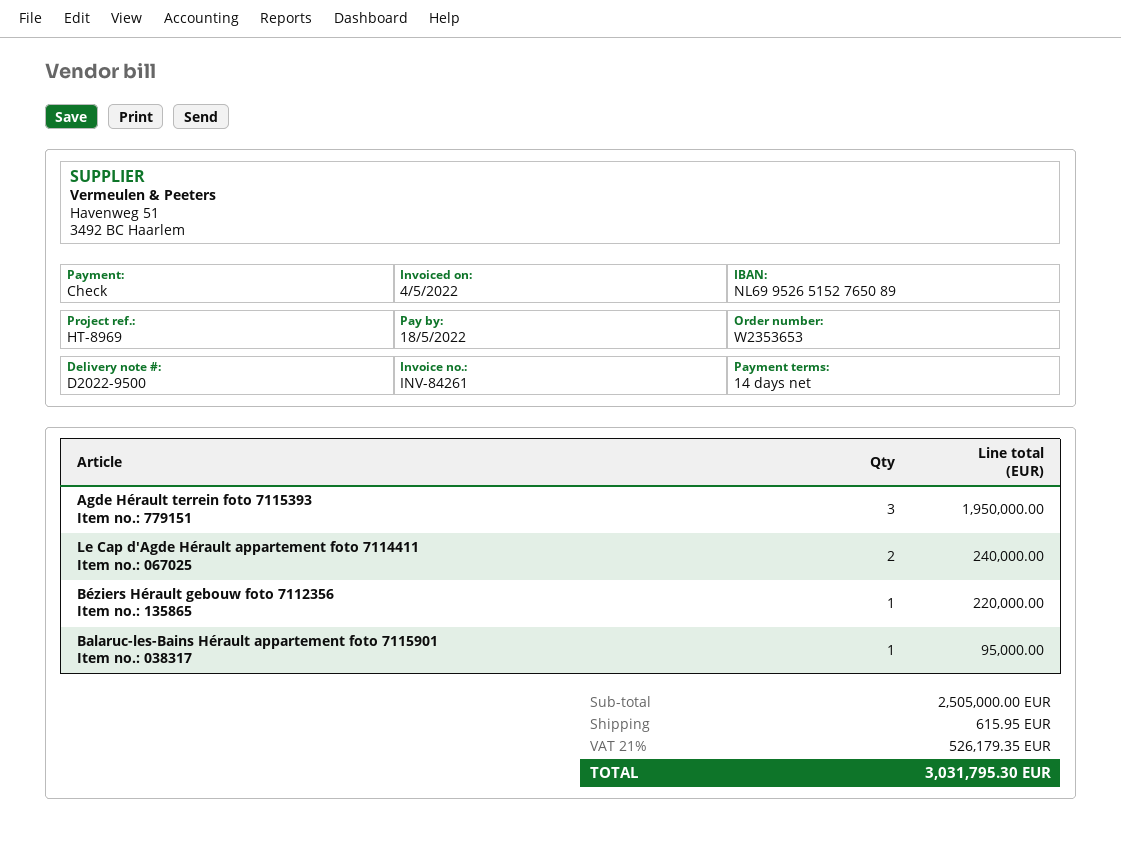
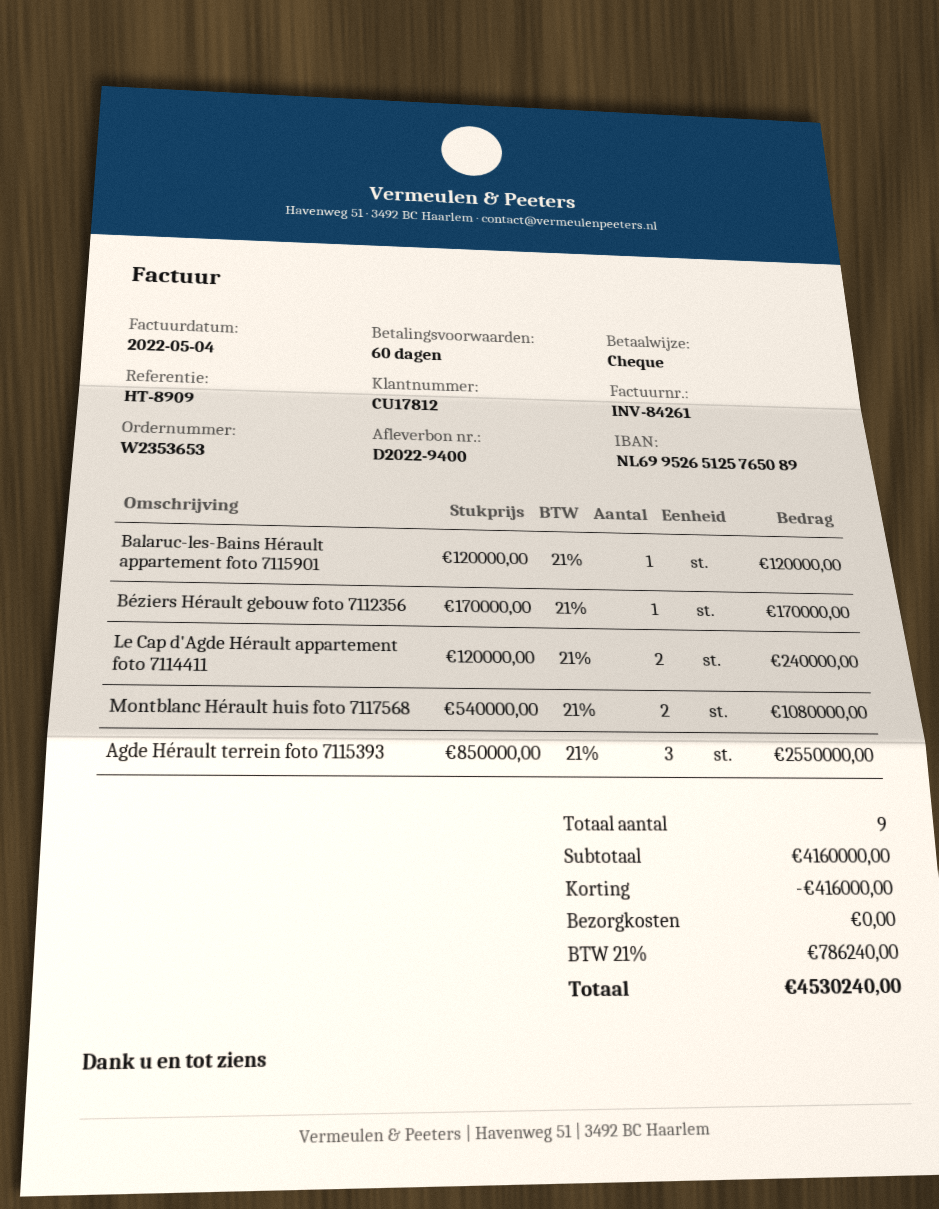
delivery note number: D2022-9500 -> D2022-9400
payment terms: 14 days -> 60 days
reference: HT-8969 -> HT-8909
bank account: NL6995265152765089 -> NL6995265125765089
Agde Hérault terrein foto 7115393: 3 for 1950000.00 -> 3 for 2550000.00
Béziers Hérault gebouw foto 7112356: 1 for 220000.00 -> 1 for 170000.00
Balaruc-les-Bains Hérault appartement foto 7115901: 1 for 95000.00 -> 1 for 120000.00
Montblanc Hérault huis foto 7117568: none -> 2 for 1080000.00
subtotal: 2505000.00 -> 4160000.00
discount: none -> 416000.00
shipping: 615.95 -> 0.00
tax: 21% = 526179.35 -> 21% = 786240.00
total: 3031795.30 -> 4530240.00

